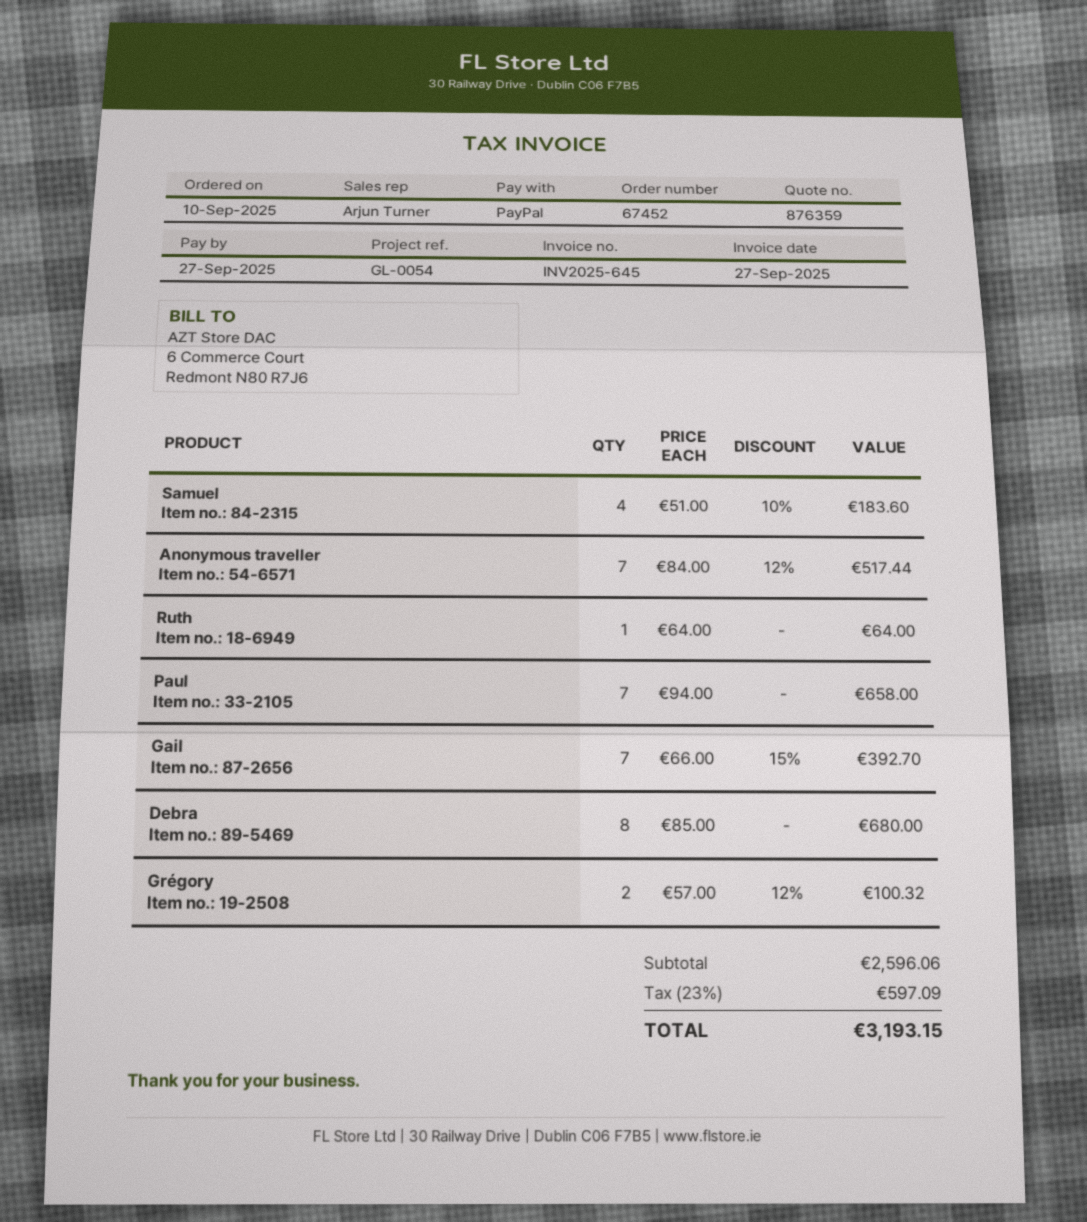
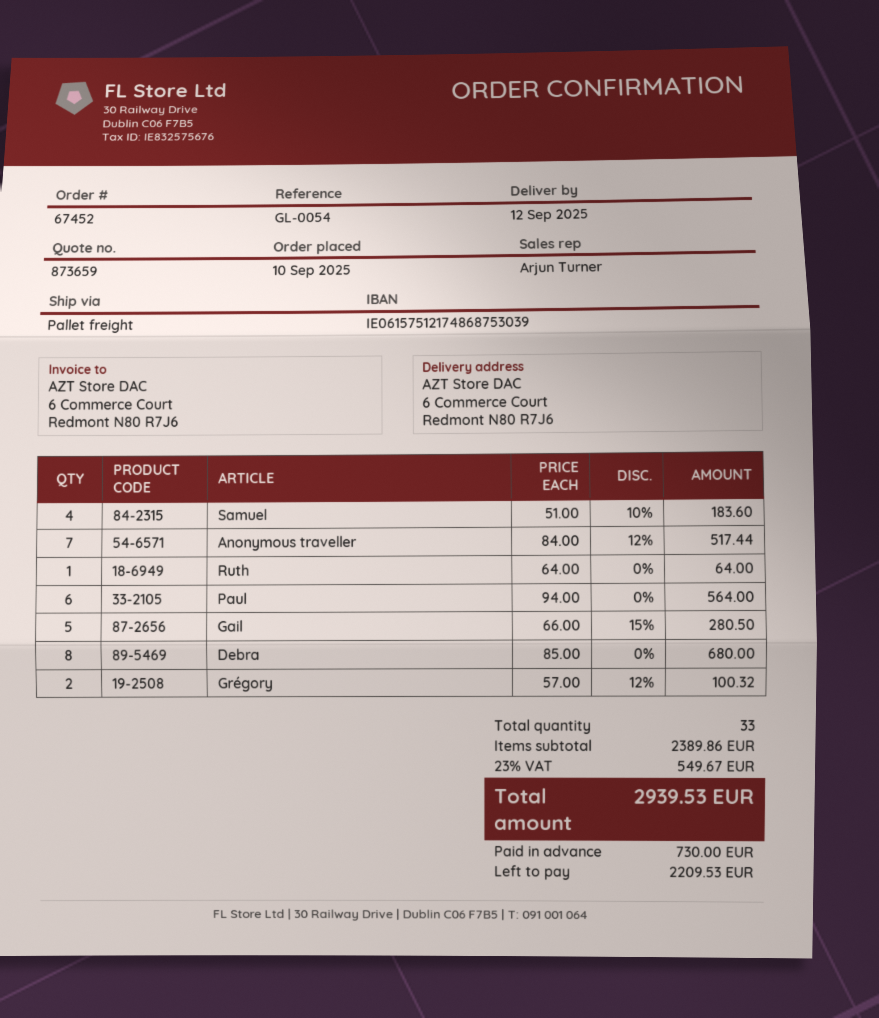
quote number: 876359 -> 873659
Paul: 7 x 94.00 = 658.00 -> 6 x 94.00 = 564.00
Gail: 7 x 66.00 - 15% = 392.70 -> 5 x 66.00 - 15% = 280.50
subtotal: 2596.06 -> 2389.86
tax: 23% = 597.09 -> 23% = 549.67
total: 3193.15 -> 2939.53

